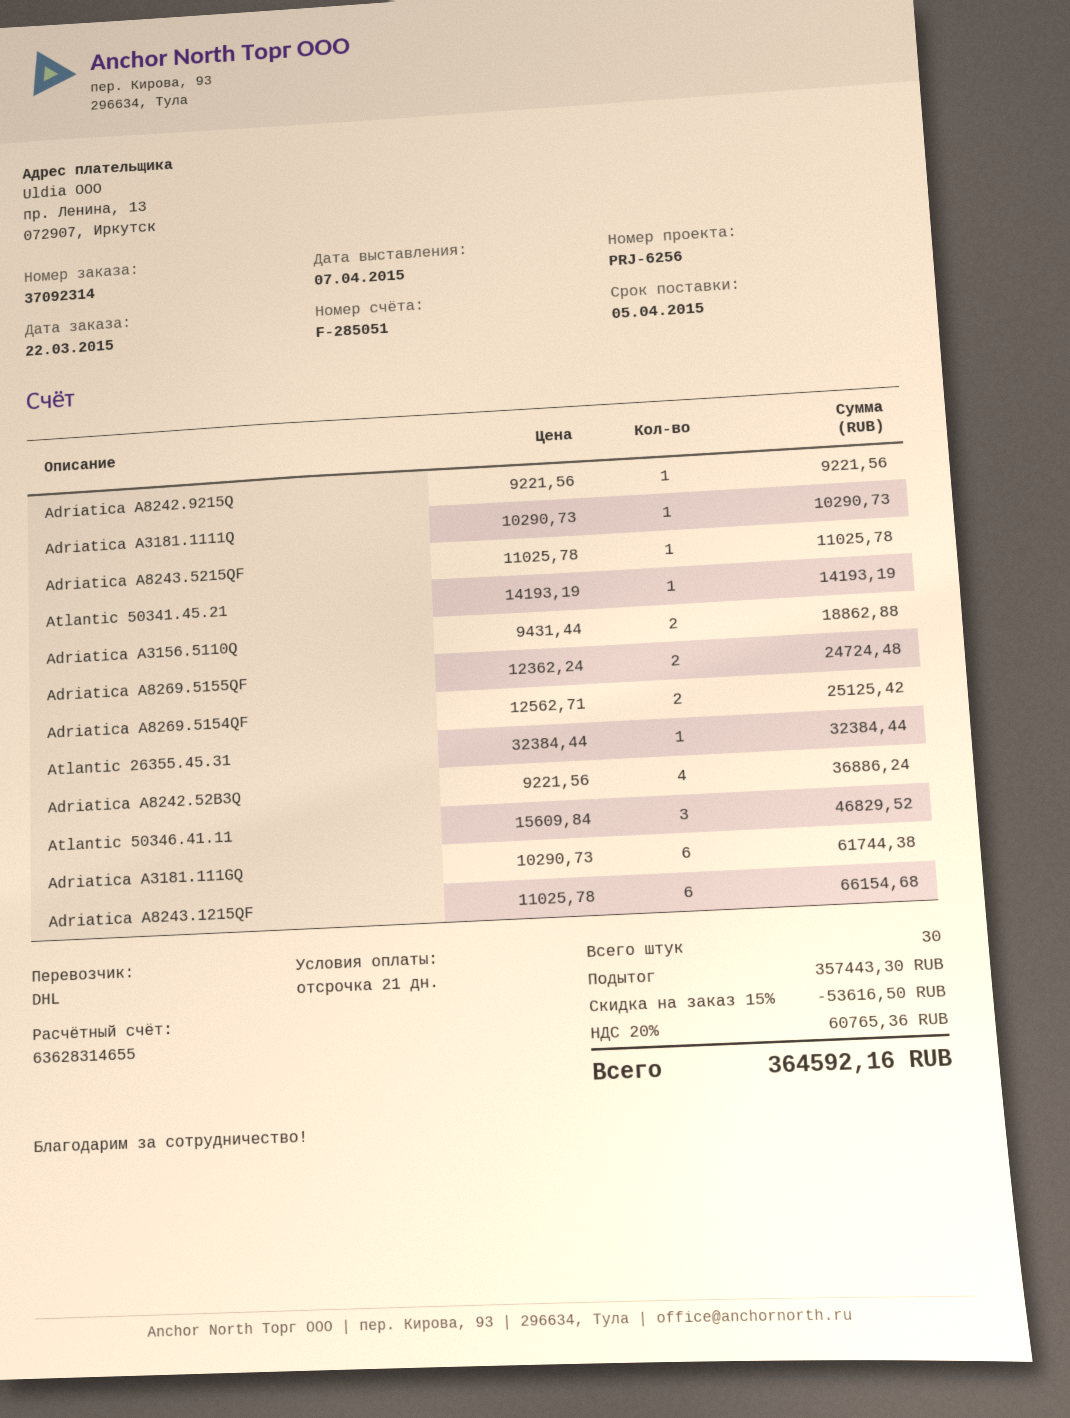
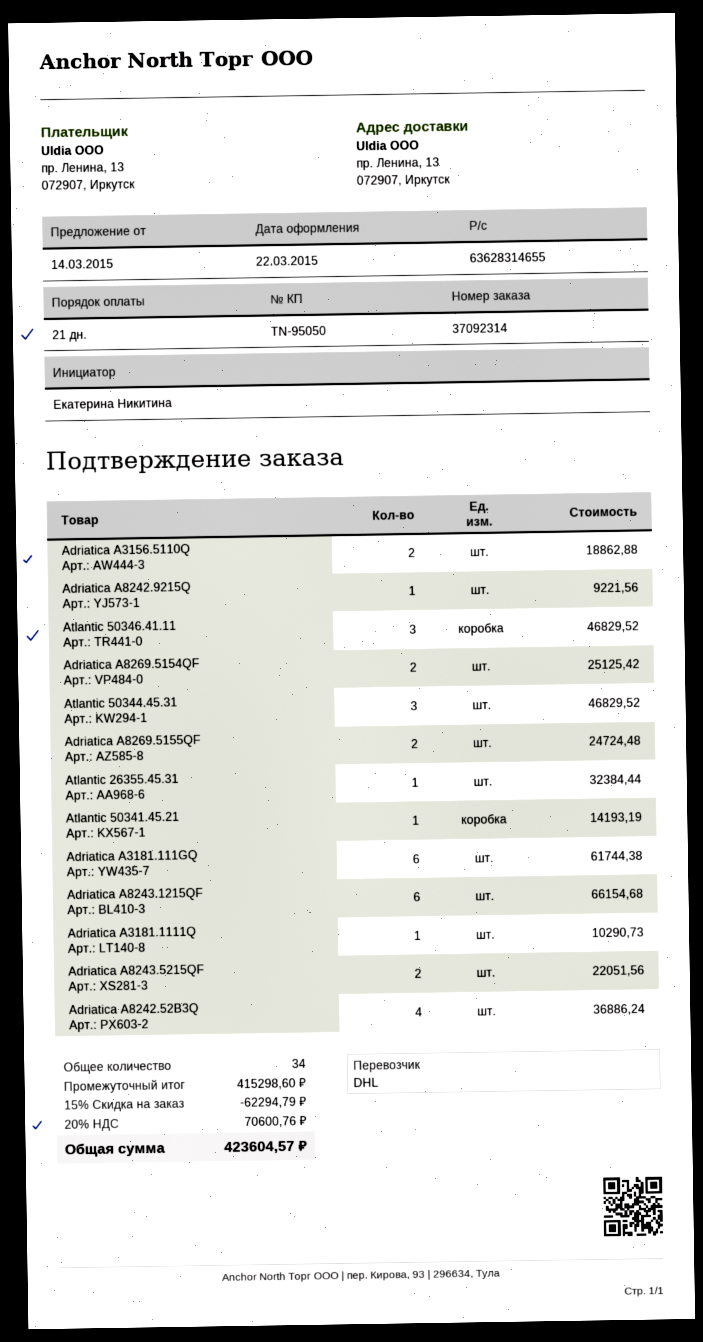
Adriatica A8243.5215QF: 1 for 11025.78 -> 2 for 22051.56
Atlantic 50344.45.31: none -> 3 for 46829.52
total quantity: 30 -> 34
subtotal: 357443.30 -> 415298.60
discount: 15% = 53616.50 -> 15% = 62294.79
tax: 20% = 60765.36 -> 20% = 70600.76
total: 364592.16 -> 423604.57

